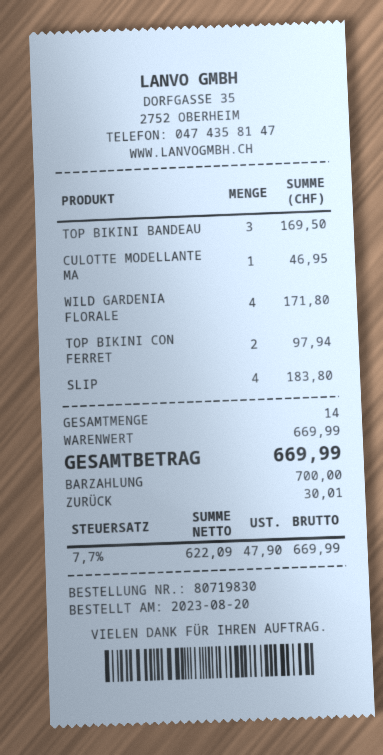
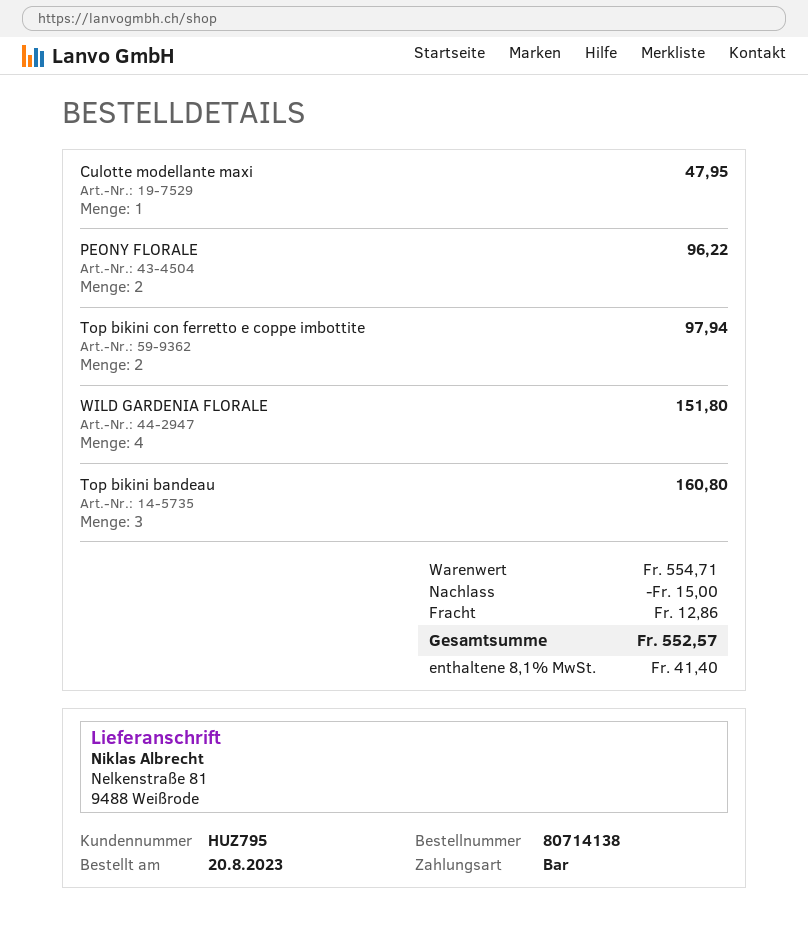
order number: 80719830 -> 80714138
TOP BIKINI BANDEAU: 3 for 169.50 -> 3 for 160.80
CULOTTE MODELLANTE MA: 1 for 46.95 -> 1 for 47.95
WILD GARDENIA FLORALE: 4 for 171.80 -> 4 for 151.80
SLIP: 4 for 183.80 -> none
PEONY FLORALE: none -> 2 for 96.22
subtotal: 669.99 -> 554.71
discount: none -> 15.00
shipping: none -> 12.86
tax: 7.7% = 47.90 -> 8.1% = 41.40
total: 669.99 -> 552.57

